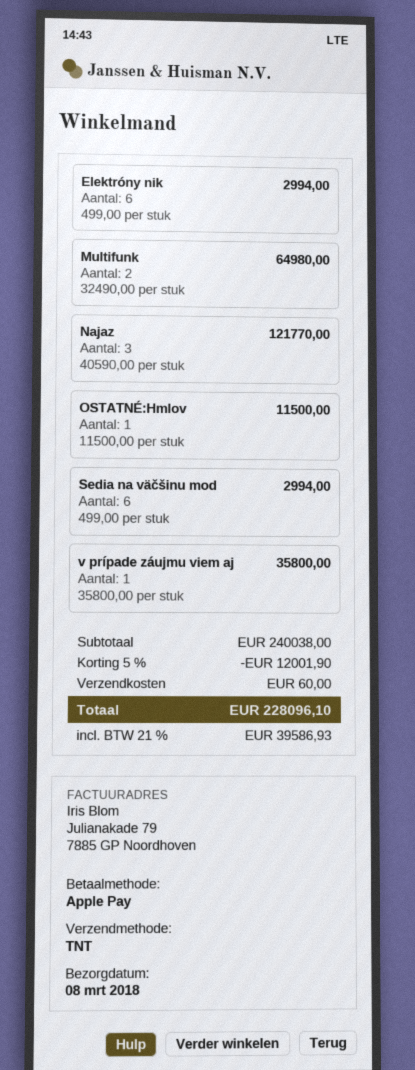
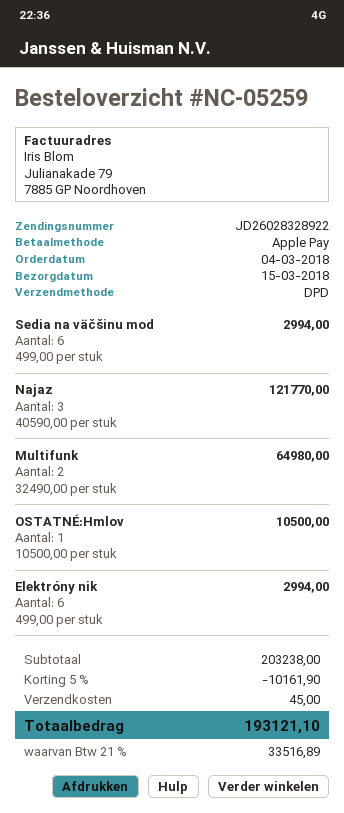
delivery date: 2018-03-08 -> 2018-03-15
shipping method: TNT -> DPD
OSTATNÉ:Hmlov: 1 x 11500.00 = 11500.00 -> 1 x 10500.00 = 10500.00
v prípade záujmu viem aj: 1 x 35800.00 = 35800.00 -> none
subtotal: 240038.00 -> 203238.00
discount: 5% = 12001.90 -> 5% = 10161.90
shipping: 60.00 -> 45.00
tax: 21% = 39586.93 -> 21% = 33516.89
total: 228096.10 -> 193121.10

